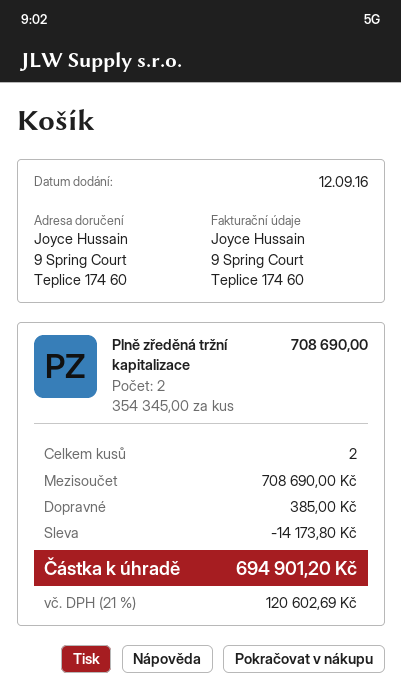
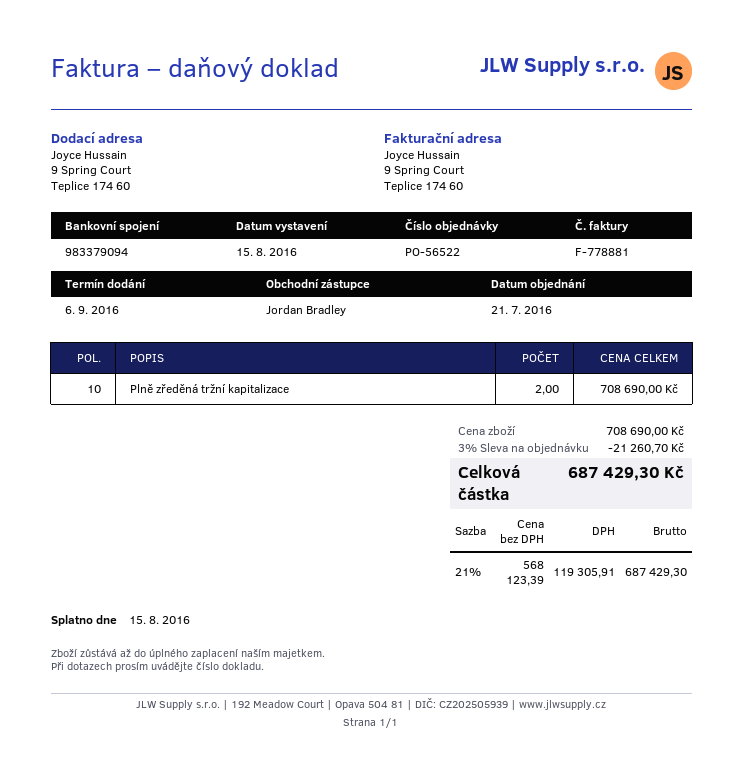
delivery date: 2016-09-12 -> 2016-09-06
discount: 14173.80 -> 21260.70
shipping: 385.00 -> none
tax: 21% = 120602.69 -> 21% = 119305.91
total: 694901.20 -> 687429.30

